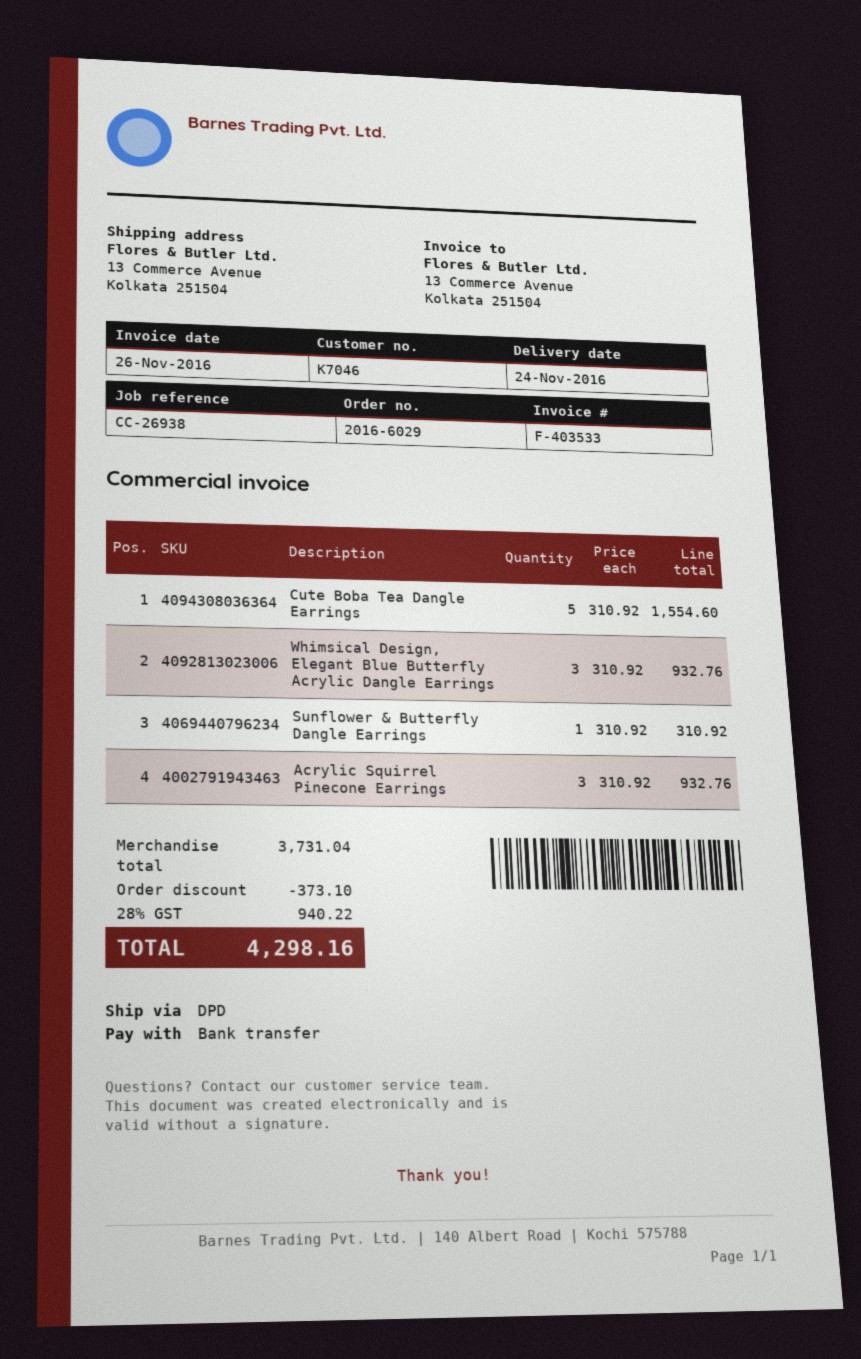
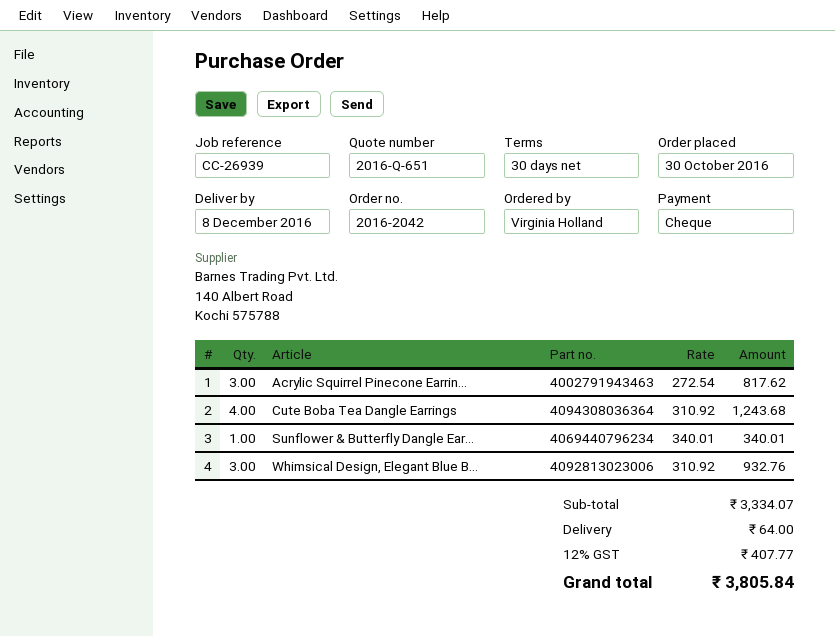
order number: 2016-6029 -> 2016-2042
delivery date: 2016-11-24 -> 2016-12-08
reference: CC-26938 -> CC-26939
payment method: bank transfer -> cheque
Cute Boba Tea Dangle Earrings: 5 x 310.92 = 1554.60 -> 4 x 310.92 = 1243.68
Sunflower & Butterfly Dangle Earrings: 1 x 310.92 = 310.92 -> 1 x 340.01 = 340.01
Acrylic Squirrel Pinecone Earrings: 3 x 310.92 = 932.76 -> 3 x 272.54 = 817.62
subtotal: 3731.04 -> 3334.07
discount: 373.10 -> none
shipping: none -> 64.00
tax: 28% = 940.22 -> 12% = 407.77
total: 4298.16 -> 3805.84

